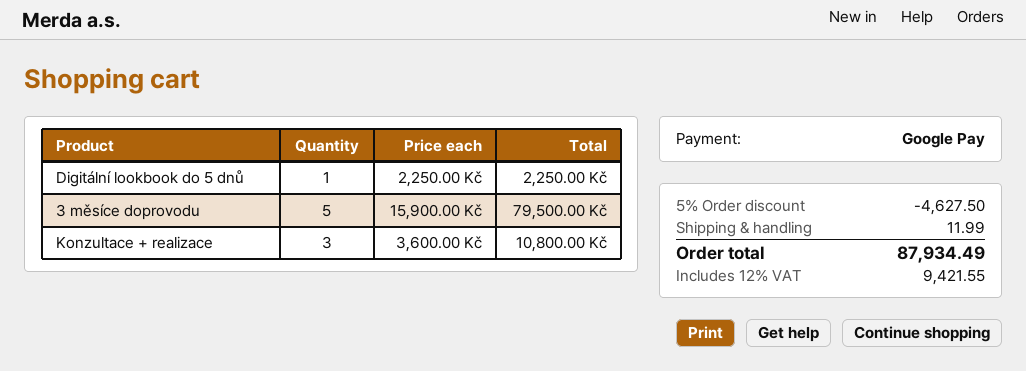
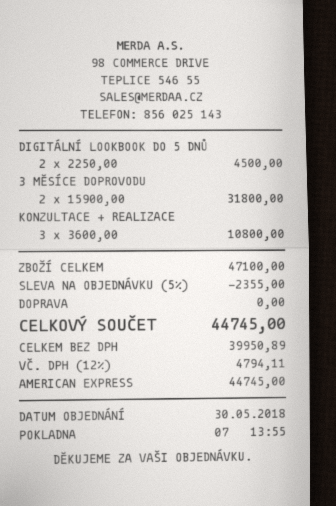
payment method: Google Pay -> American Express
Digitální lookbook do 5 dnů: 1 x 2250.00 = 2250.00 -> 2 x 2250.00 = 4500.00
3 měsíce doprovodu: 5 x 15900.00 = 79500.00 -> 2 x 15900.00 = 31800.00
discount: 5% = 4627.50 -> 5% = 2355.00
shipping: 11.99 -> 0.00
tax: 12% = 9421.55 -> 12% = 4794.11
total: 87934.49 -> 44745.00

